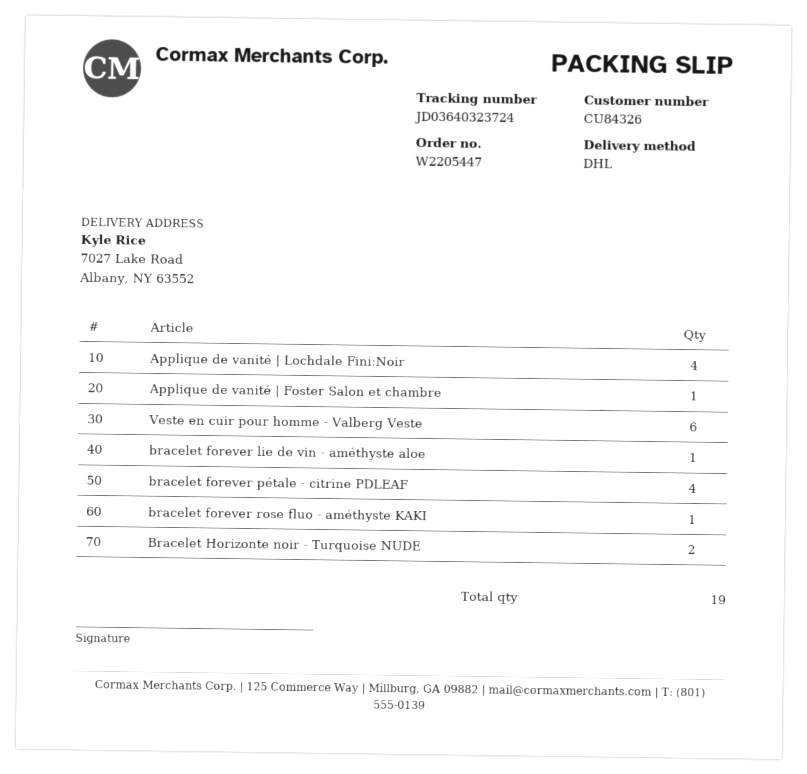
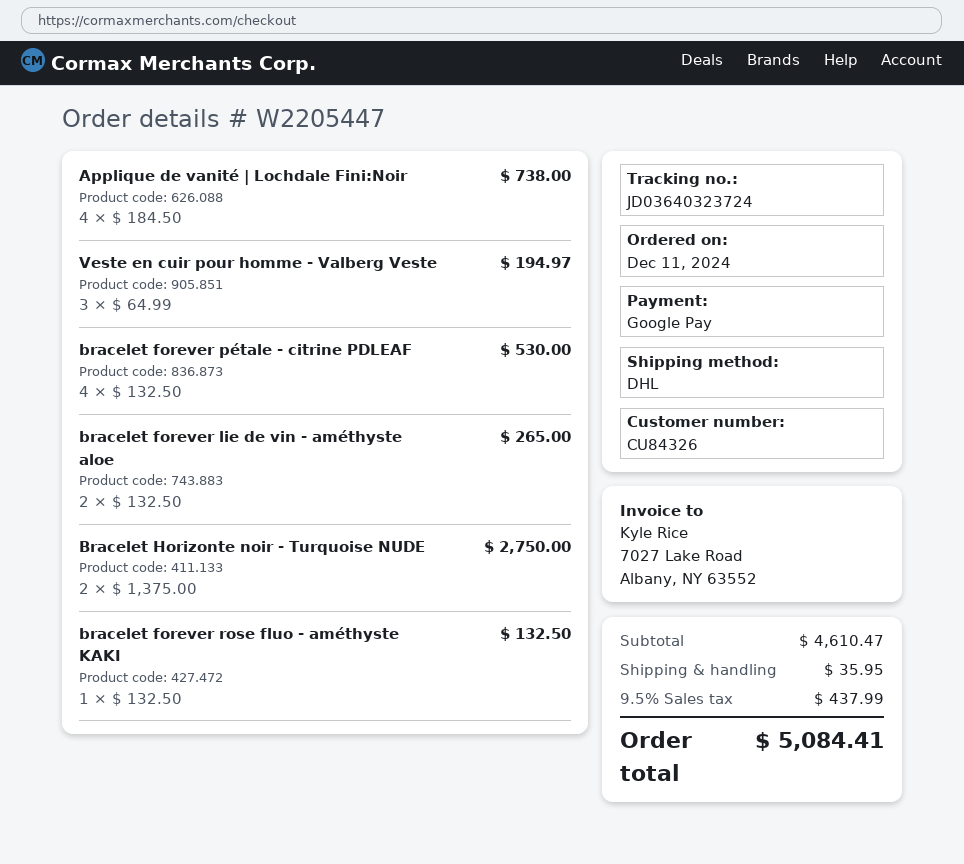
Applique de vanité | Foster Salon et chambre: 1 -> none
Veste en cuir pour homme - Valberg Veste: 6 -> 3
bracelet forever lie de vin - améthyste aloe: 1 -> 2

